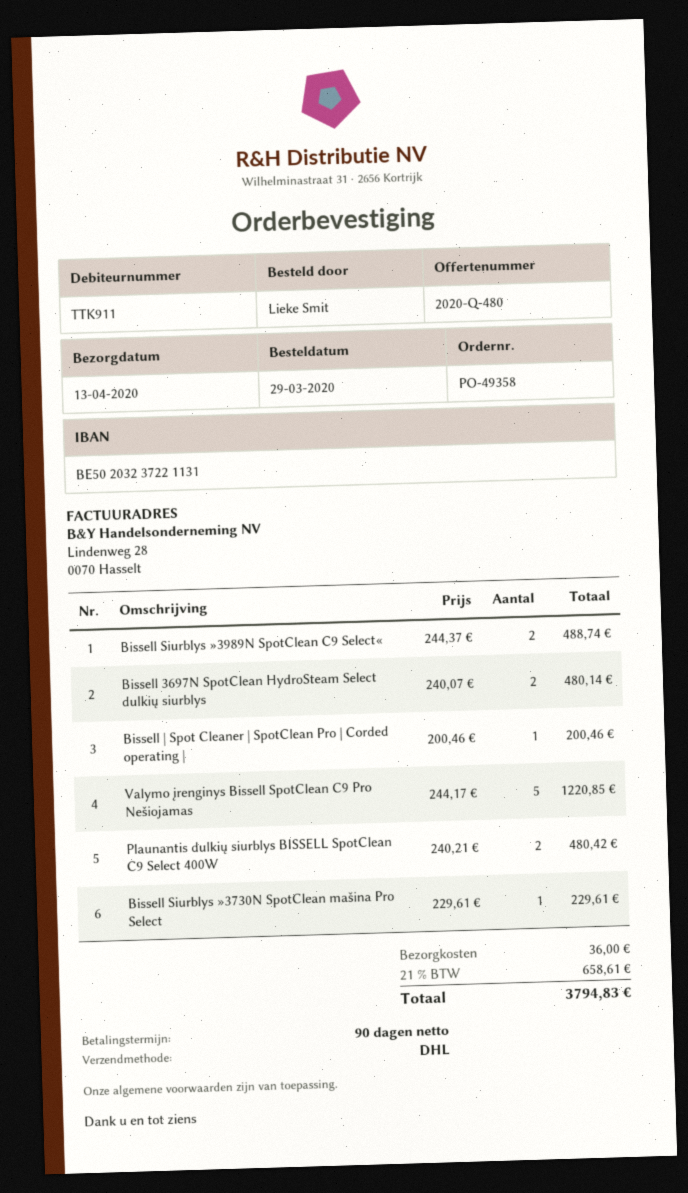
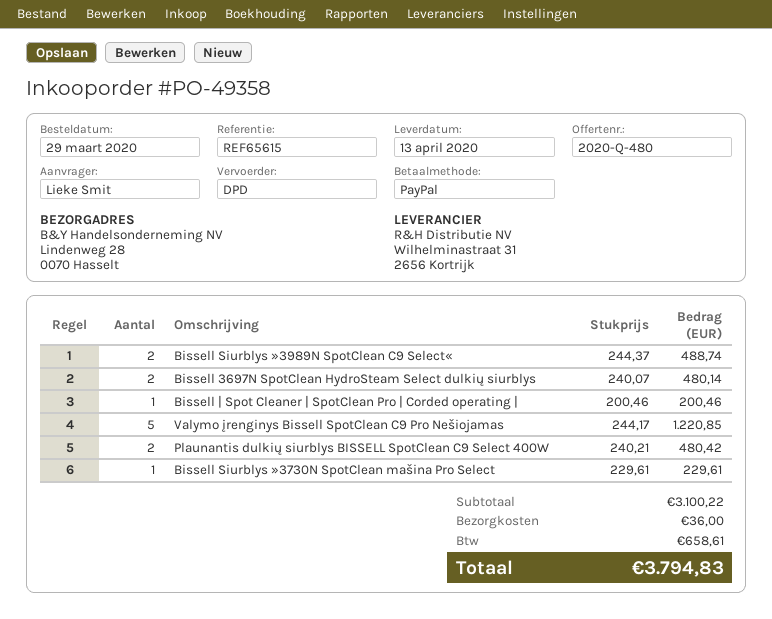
shipping method: DHL -> DPD

